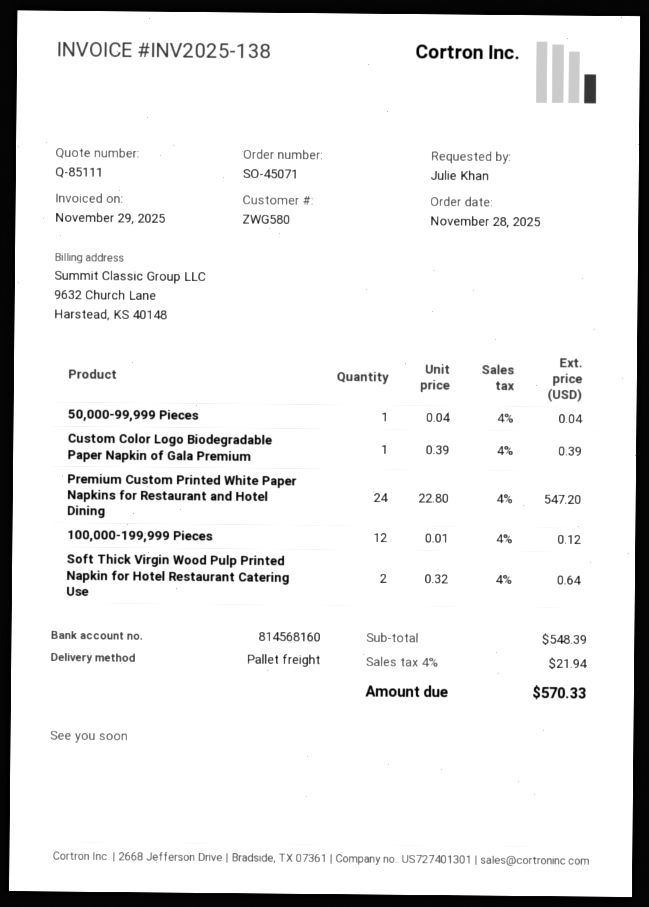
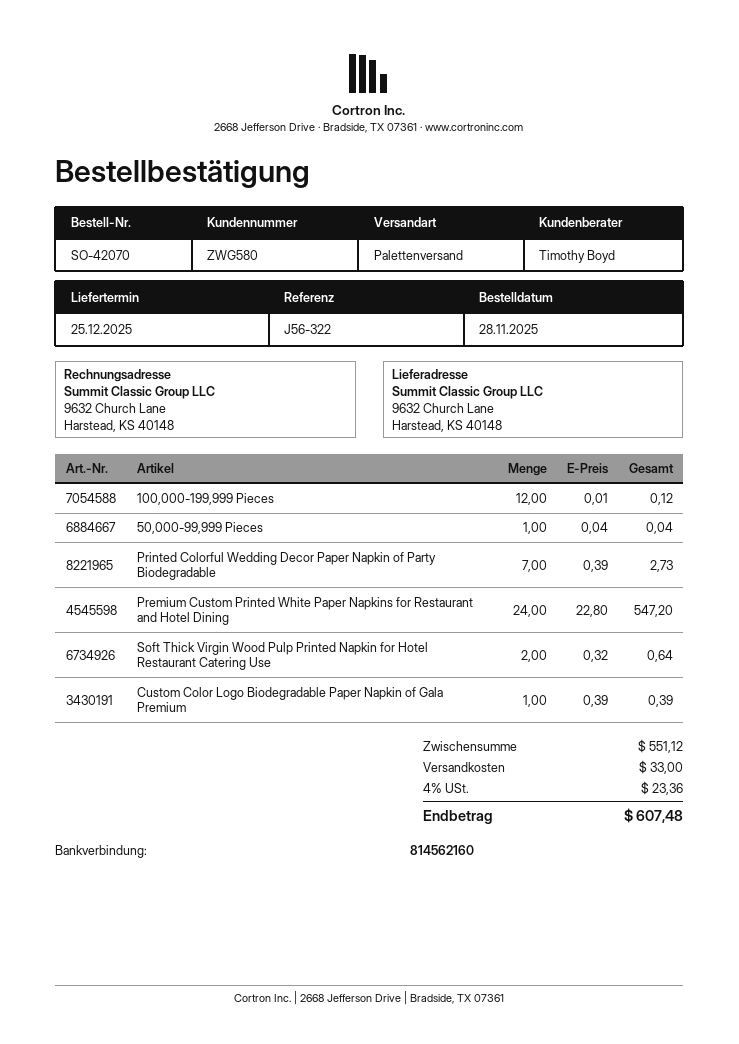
order number: SO-45071 -> SO-42070
bank account: 814568160 -> 814562160
Printed Colorful Wedding Decor Paper Napkin of Party Biodegradable: none -> 7 x 0.39 = 2.73
subtotal: 548.39 -> 551.12
shipping: none -> 33.00
tax: 4% = 21.94 -> 4% = 23.36
total: 570.33 -> 607.48

